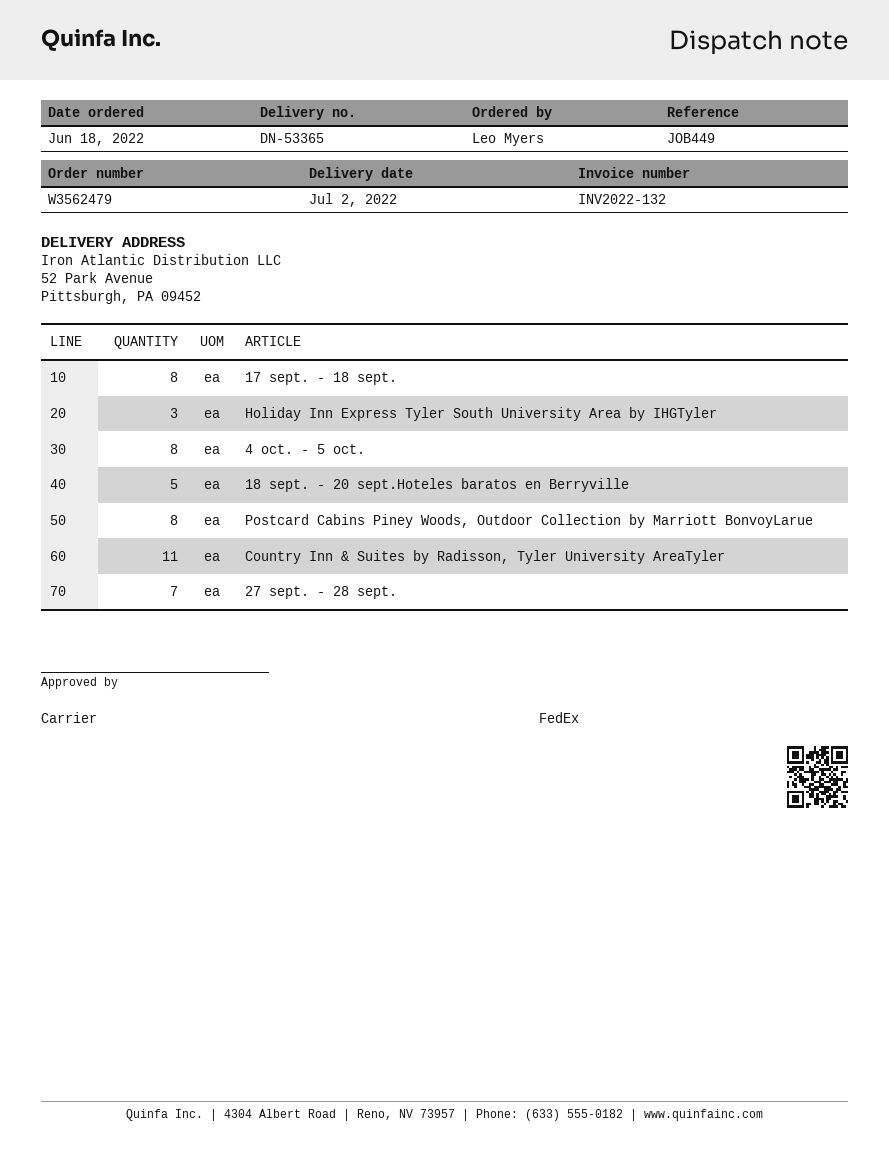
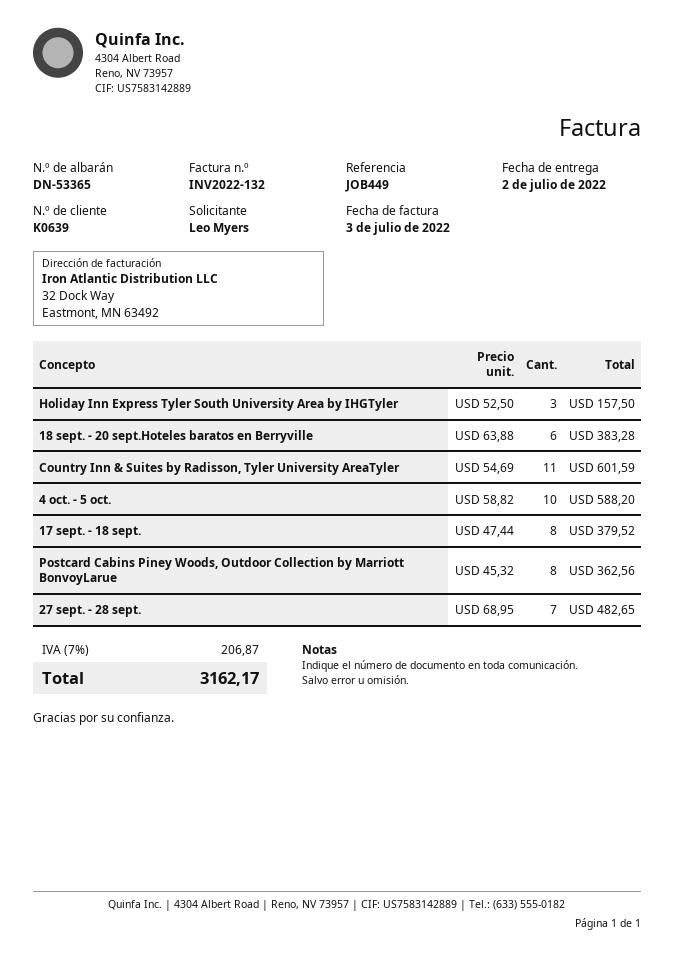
4 oct. - 5 oct.: 8 -> 10
18 sept. - 20 sept.Hoteles baratos en Berryville: 5 -> 6

